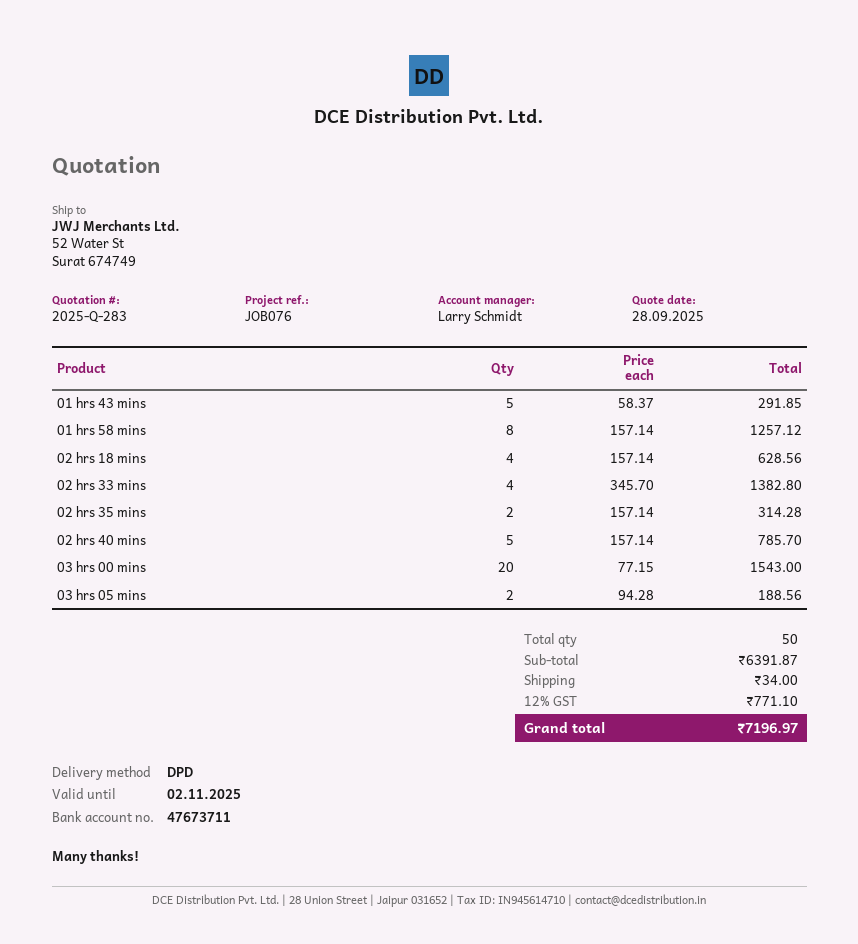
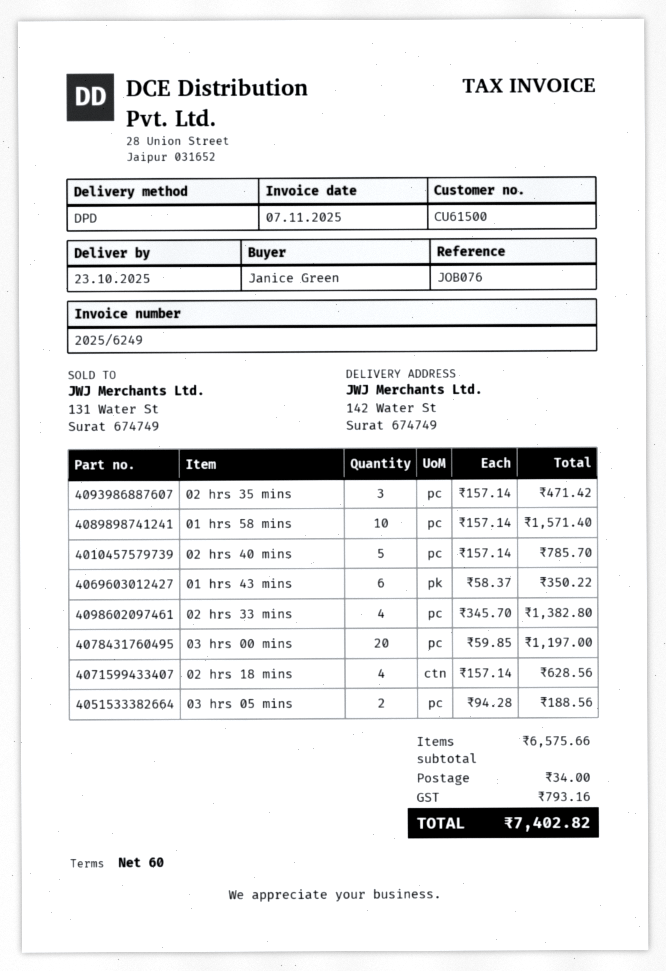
ship to: 52 Water St, Surat 674749 -> 142 Water St, Surat 674749
01 hrs 43 mins: 5 x 58.37 = 291.85 -> 6 x 58.37 = 350.22
01 hrs 58 mins: 8 x 157.14 = 1257.12 -> 10 x 157.14 = 1571.40
02 hrs 35 mins: 2 x 157.14 = 314.28 -> 3 x 157.14 = 471.42
03 hrs 00 mins: 20 x 77.15 = 1543.00 -> 20 x 59.85 = 1197.00
subtotal: 6391.87 -> 6575.66
tax: 771.10 -> 793.16
total: 7196.97 -> 7402.82

